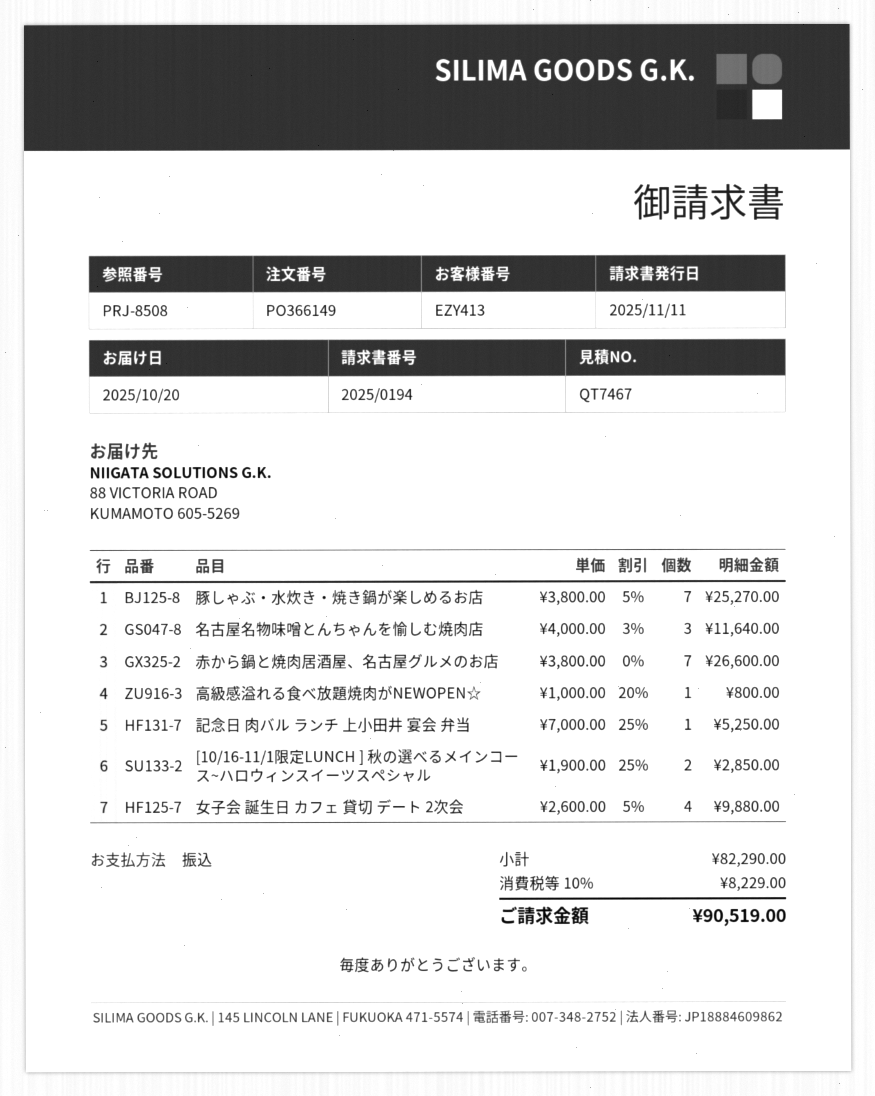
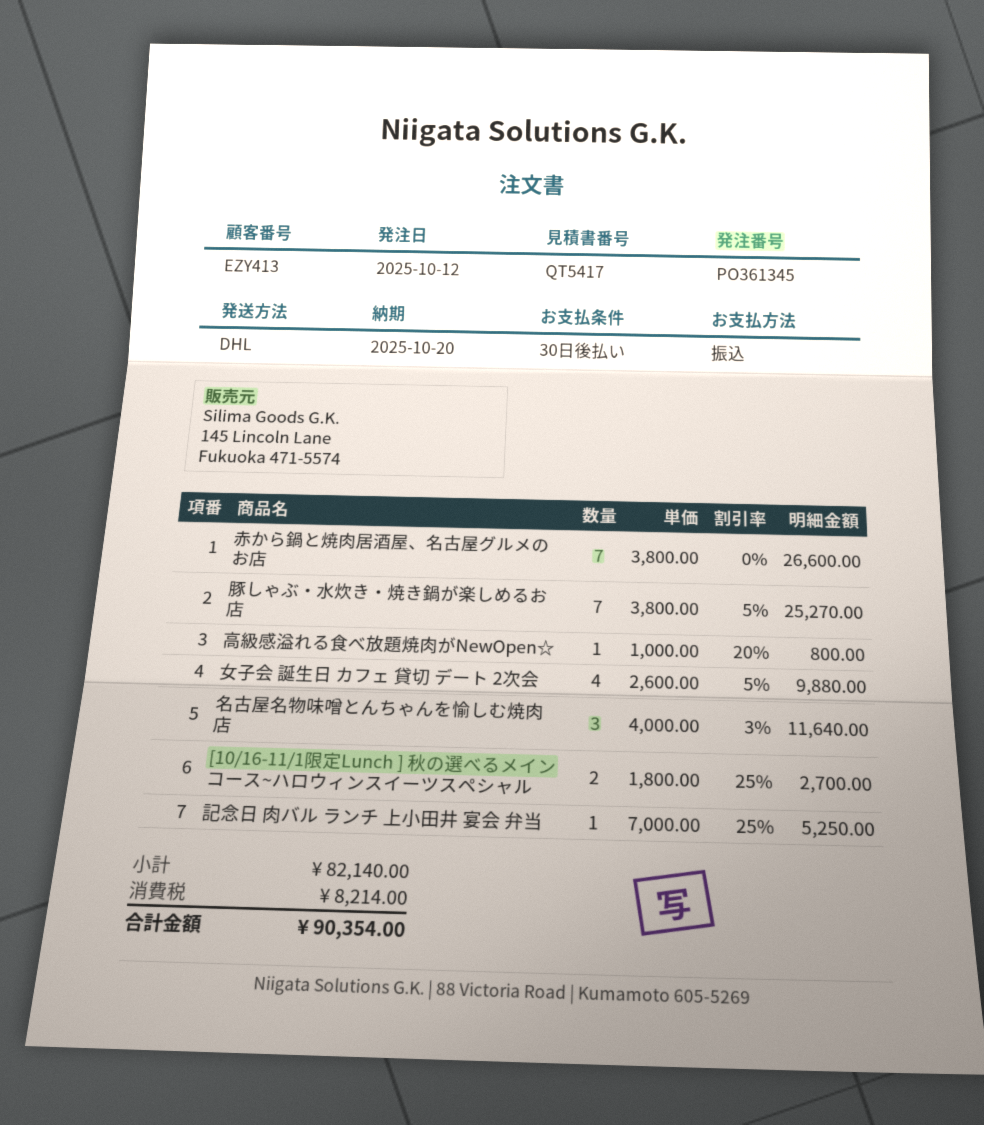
quote number: QT7467 -> QT5417
order number: PO366149 -> PO361345
[10/16-11/1限定LUNCH ] 秋の選べるメインコース~ハロウィンスイーツスペシャル: 2 x 1900.00 - 25% = 2850.00 -> 2 x 1800.00 - 25% = 2700.00
subtotal: 82290.00 -> 82140.00
tax: 8229.00 -> 8214.00
total: 90519.00 -> 90354.00

